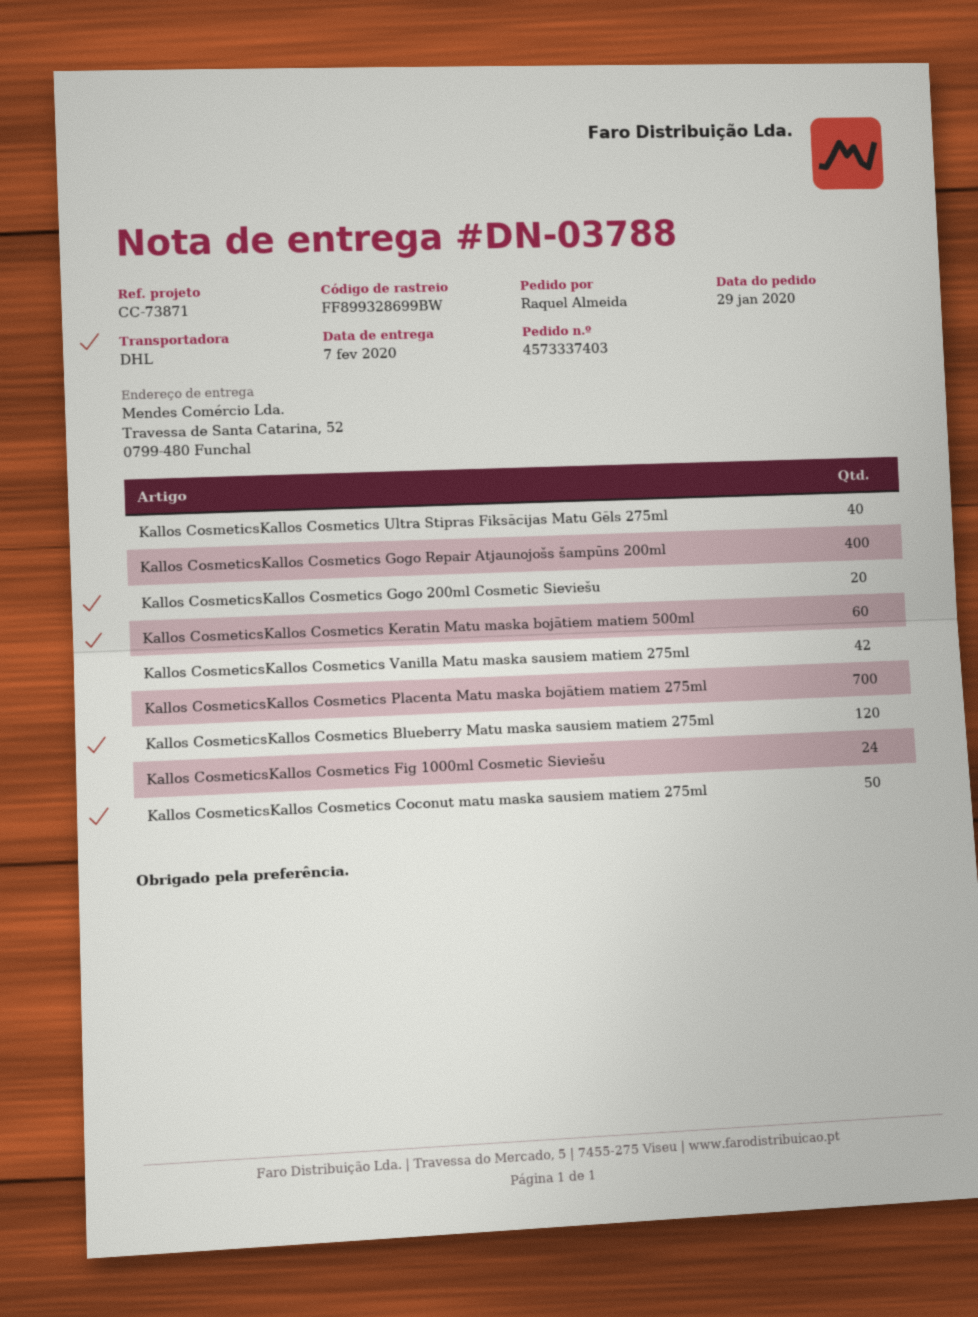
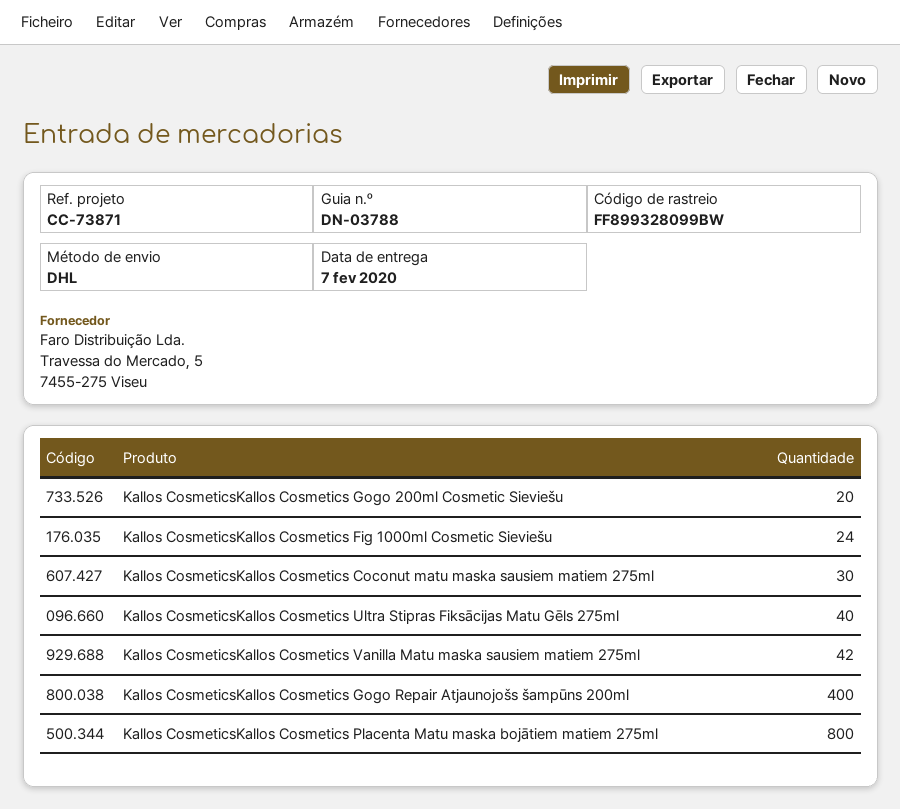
tracking number: FF899328699BW -> FF899328099BW
Kallos CosmeticsKallos Cosmetics Keratin Matu maska bojātiem matiem 500ml: 60 -> none
Kallos CosmeticsKallos Cosmetics Placenta Matu maska bojātiem matiem 275ml: 700 -> 800
Kallos CosmeticsKallos Cosmetics Blueberry Matu maska sausiem matiem 275ml: 120 -> none
Kallos CosmeticsKallos Cosmetics Coconut matu maska sausiem matiem 275ml: 50 -> 30

